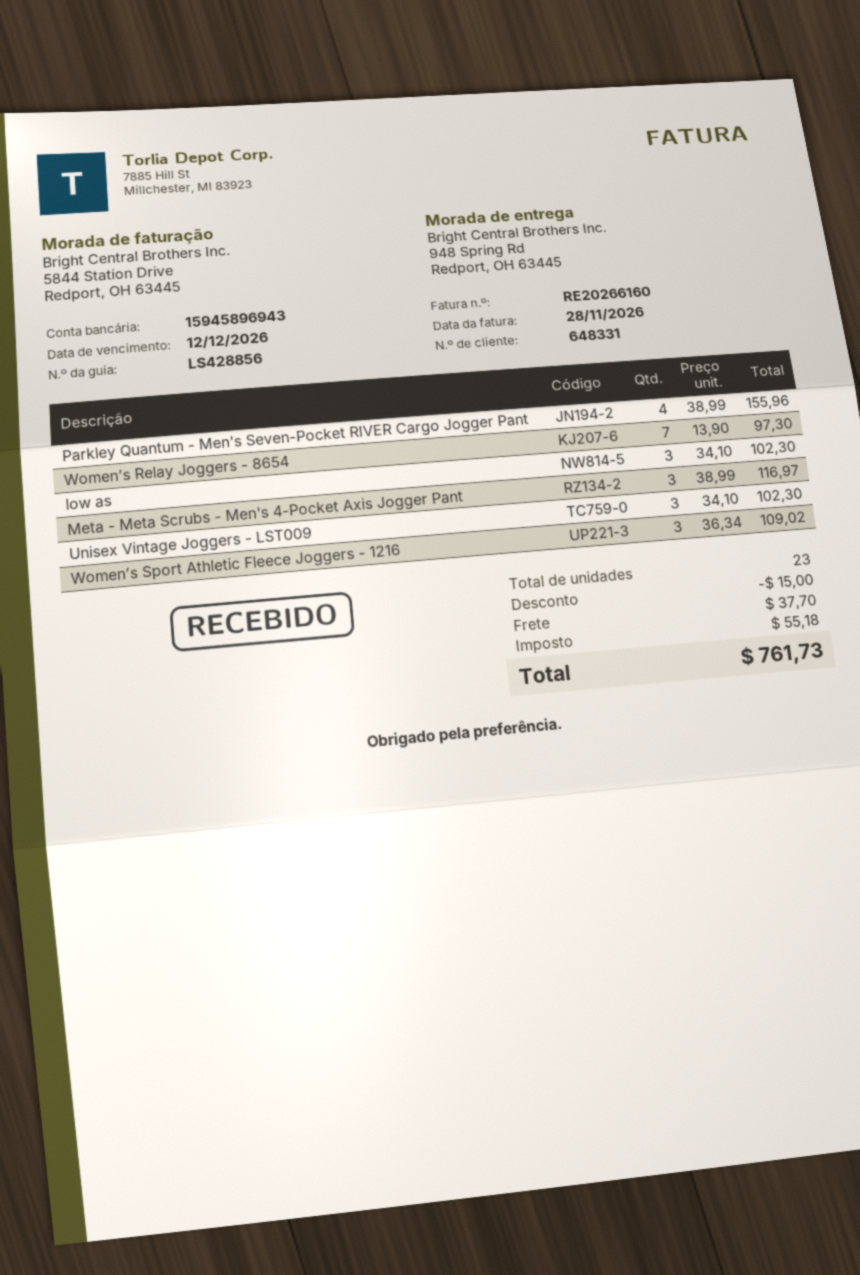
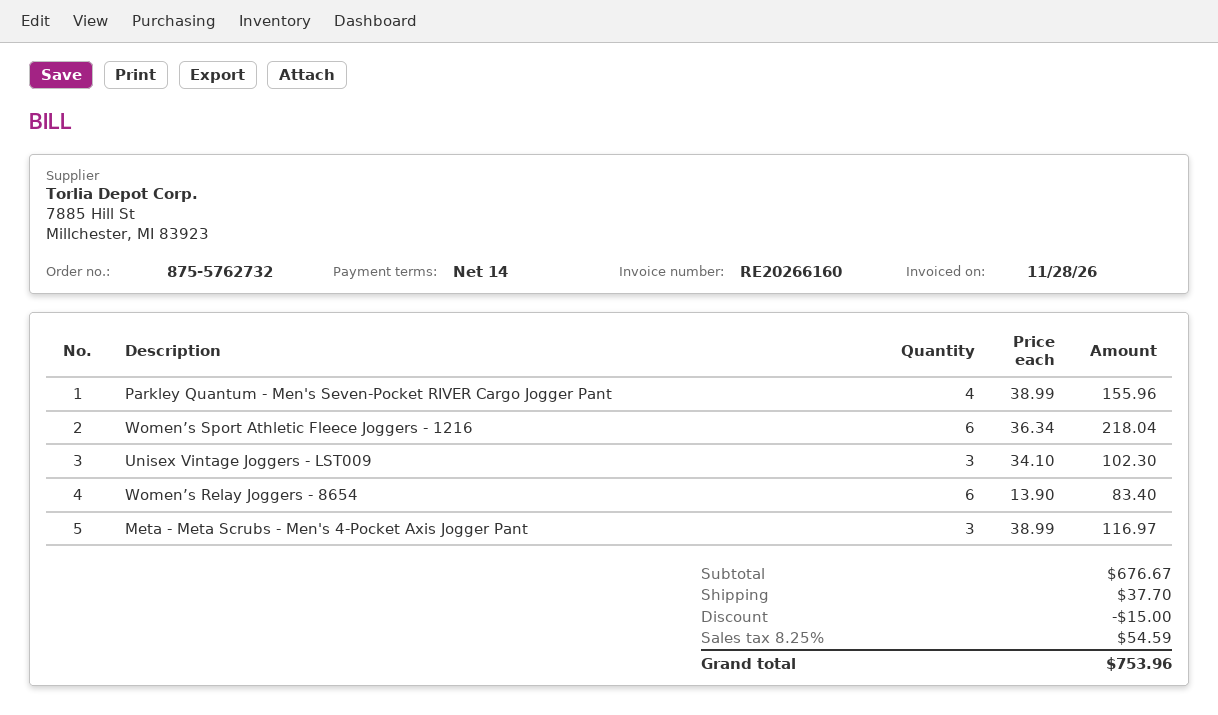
Women’s Relay Joggers - 8654: 7 x 13.90 = 97.30 -> 6 x 13.90 = 83.40
low as: 3 x 34.10 = 102.30 -> none
Women’s Sport Athletic Fleece Joggers - 1216: 3 x 36.34 = 109.02 -> 6 x 36.34 = 218.04
tax: 55.18 -> 54.59
total: 761.73 -> 753.96

